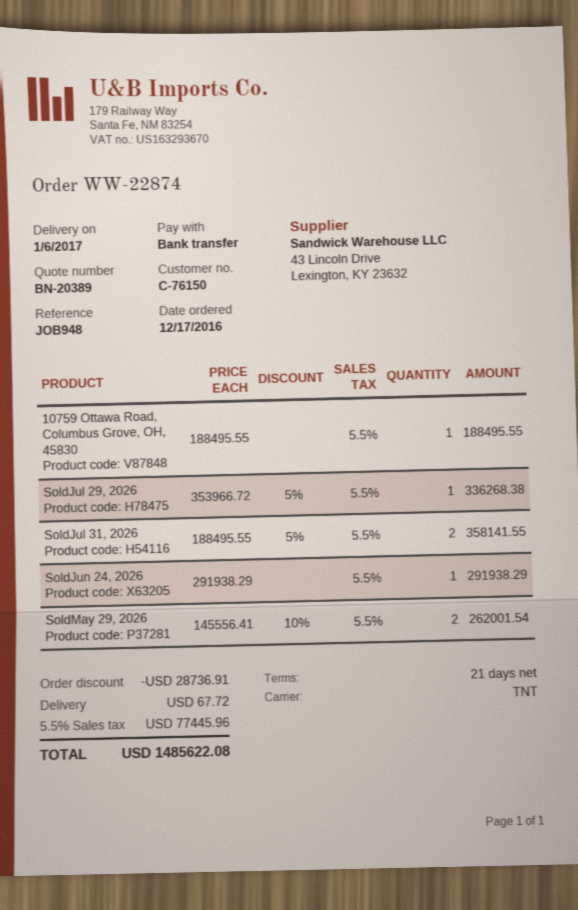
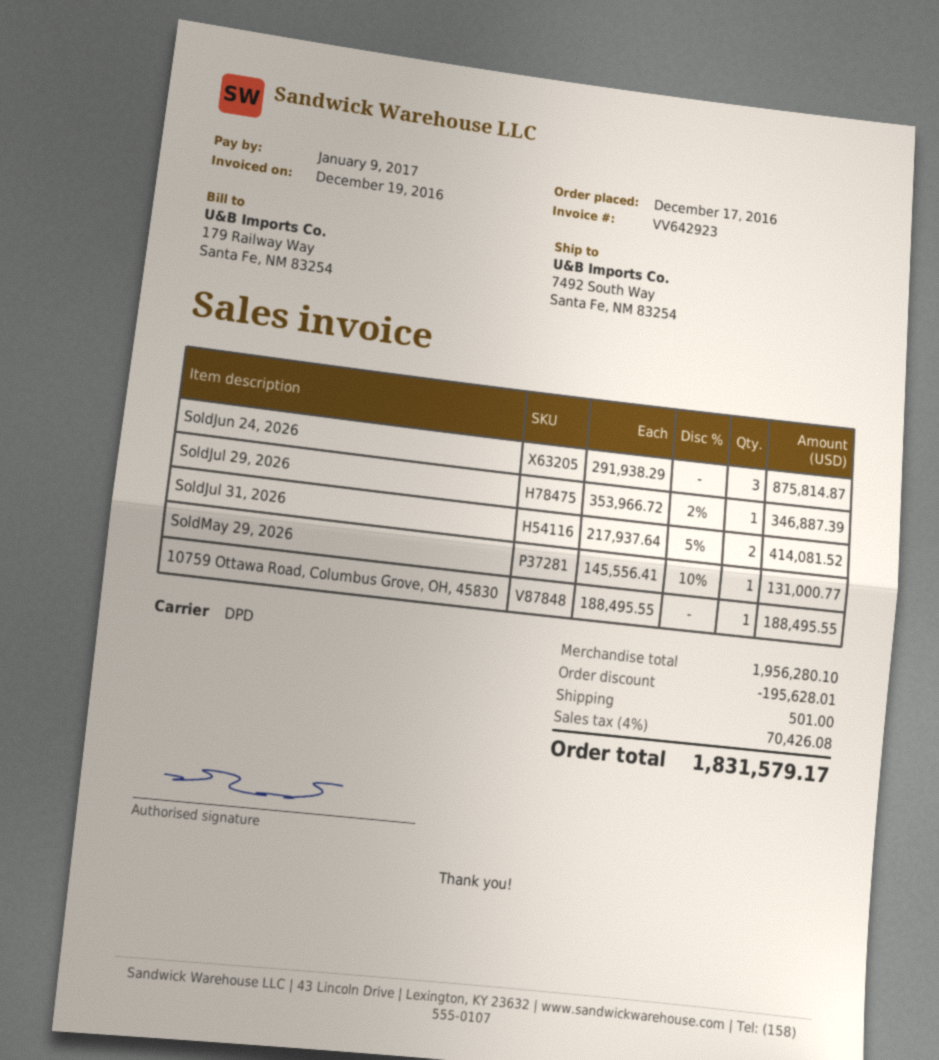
shipping method: TNT -> DPD
SoldJul 29, 2026: 1 x 353966.72 - 5% = 336268.38 -> 1 x 353966.72 - 2% = 346887.39
SoldJul 31, 2026: 2 x 188495.55 - 5% = 358141.55 -> 2 x 217937.64 - 5% = 414081.52
SoldJun 24, 2026: 1 x 291938.29 = 291938.29 -> 3 x 291938.29 = 875814.87
SoldMay 29, 2026: 2 x 145556.41 - 10% = 262001.54 -> 1 x 145556.41 - 10% = 131000.77
discount: 28736.91 -> 195628.01
shipping: 67.72 -> 501.00
tax: 5.5% = 77445.96 -> 4% = 70426.08
total: 1485622.08 -> 1831579.17

